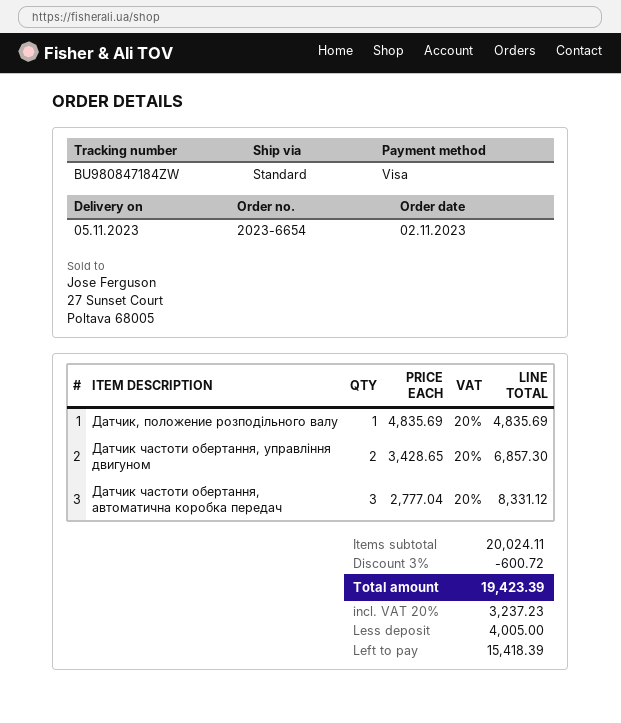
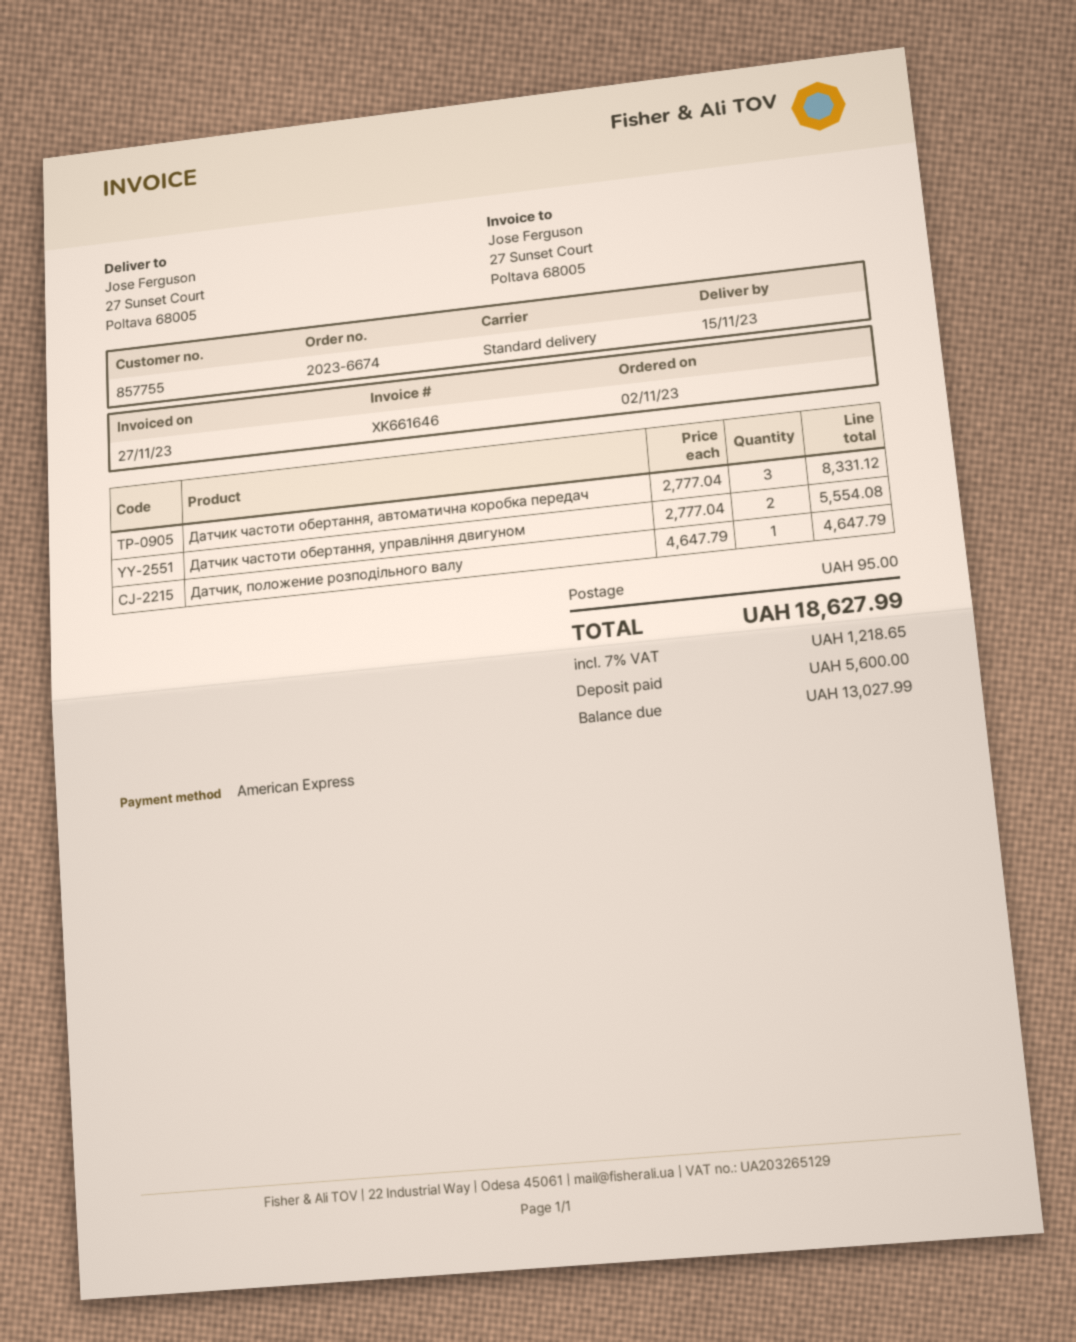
order number: 2023-6654 -> 2023-6674
delivery date: 2023-11-05 -> 2023-11-15
payment method: Visa -> American Express
Датчик, положение розподільного валу: 1 x 4835.69 = 4835.69 -> 1 x 4647.79 = 4647.79
Датчик частоти обертання, управління двигуном: 2 x 3428.65 = 6857.30 -> 2 x 2777.04 = 5554.08
discount: 3% = 600.72 -> none
shipping: none -> 95.00
tax: 20% = 3237.23 -> 7% = 1218.65
total: 19423.39 -> 18627.99
deposit: 4005.00 -> 5600.00
balance: 15418.39 -> 13027.99

